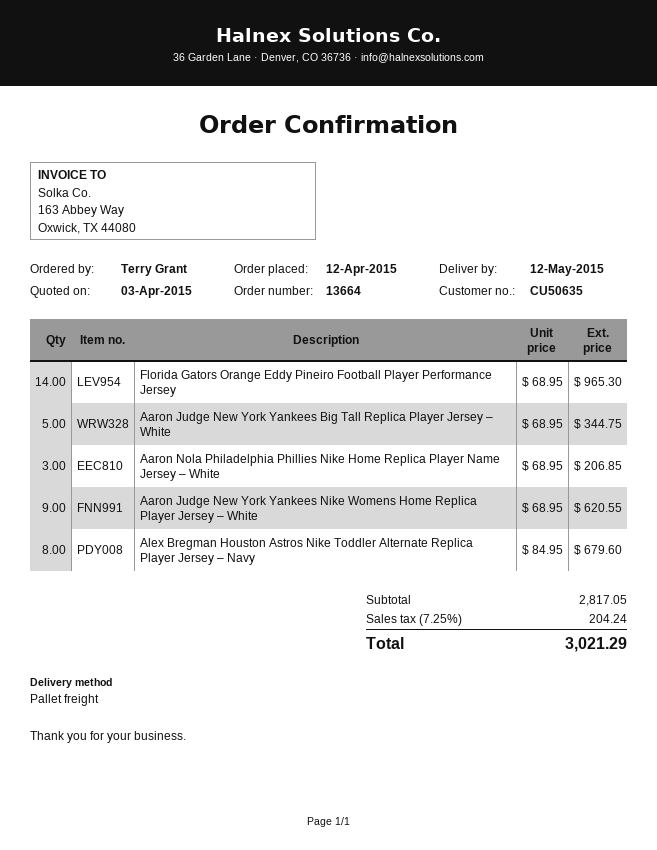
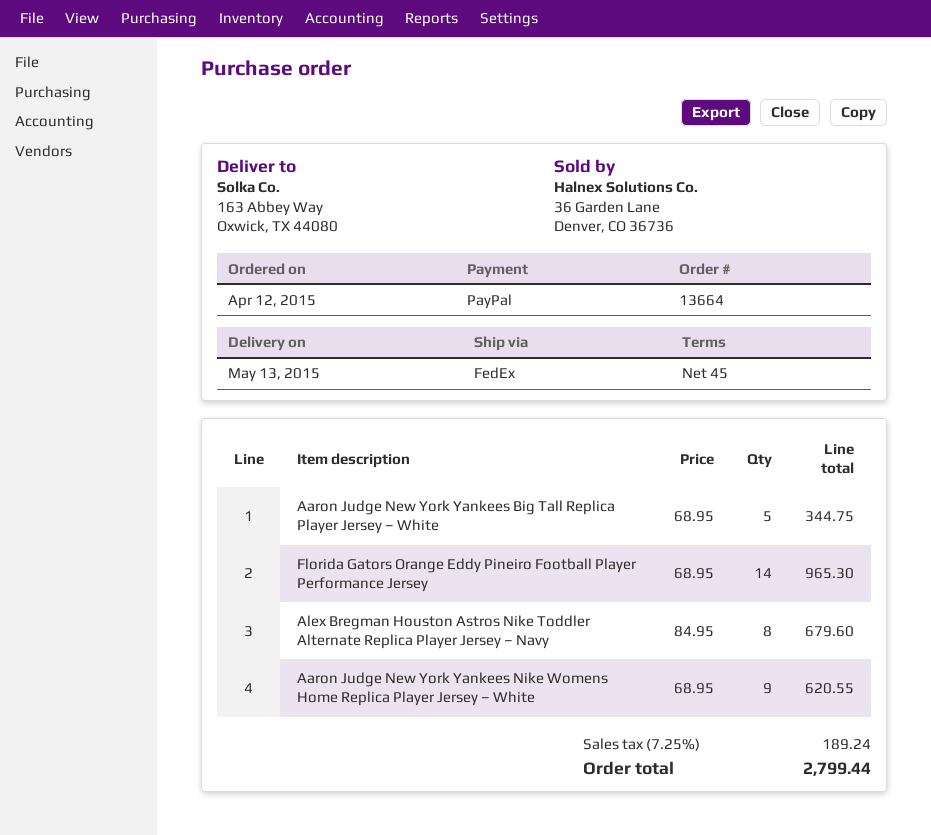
delivery date: 2015-05-12 -> 2015-05-13
shipping method: pallet freight -> FedEx
Aaron Nola Philadelphia Phillies Nike Home Replica Player Name Jersey – White: 3 x 68.95 = 206.85 -> none
tax: 7.25% = 204.24 -> 7.25% = 189.24
total: 3021.29 -> 2799.44

